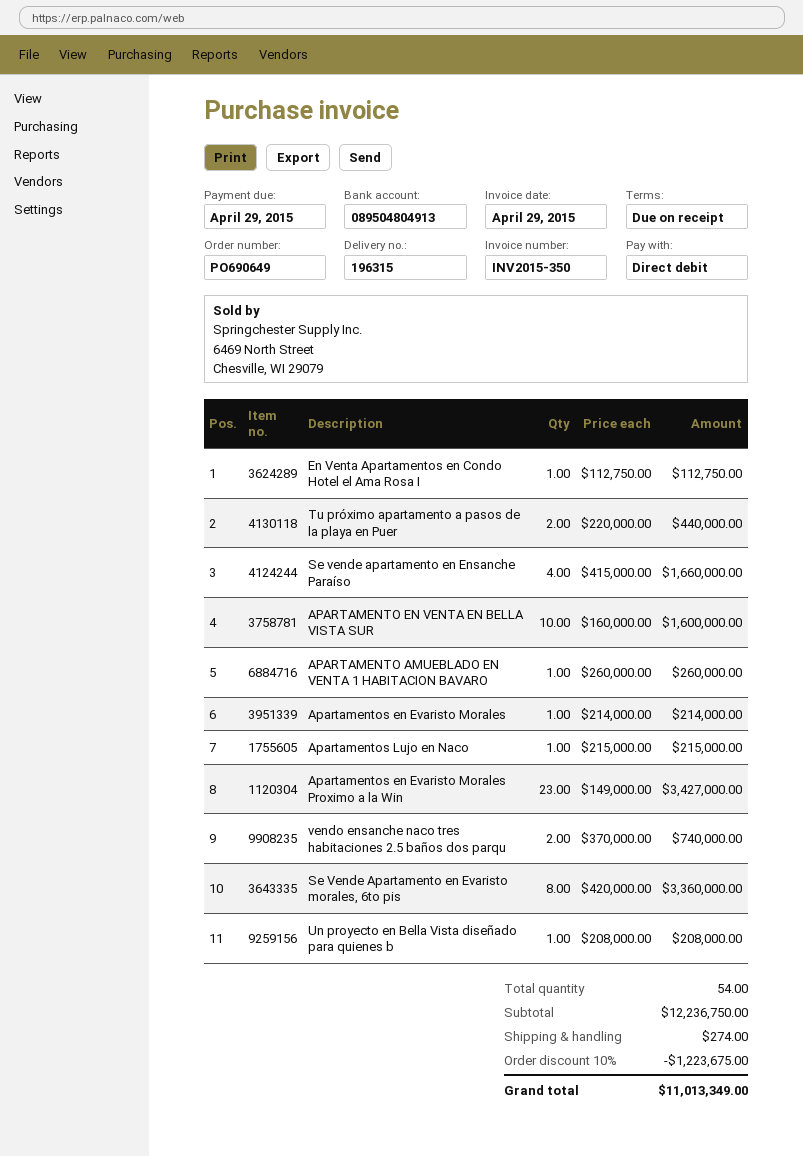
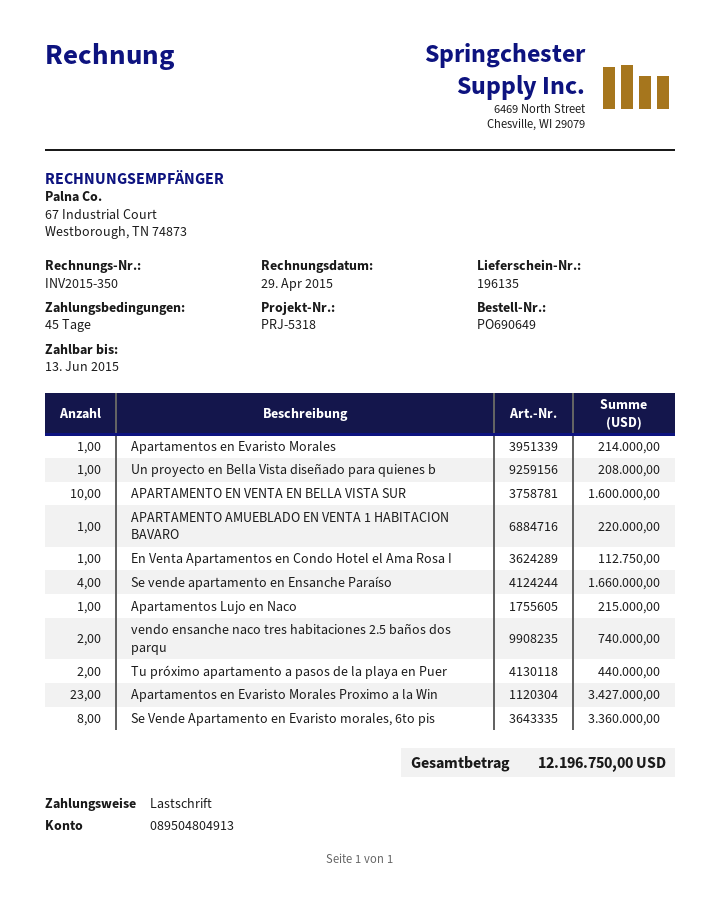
delivery note number: 196315 -> 196135
payment terms: on receipt -> 45 days
due date: 2015-04-29 -> 2015-06-13
APARTAMENTO AMUEBLADO EN VENTA 1 HABITACION BAVARO: 1 for 260000.00 -> 1 for 220000.00
discount: 10% = 1223675.00 -> none
shipping: 274.00 -> none
total: 11013349.00 -> 12196750.00

